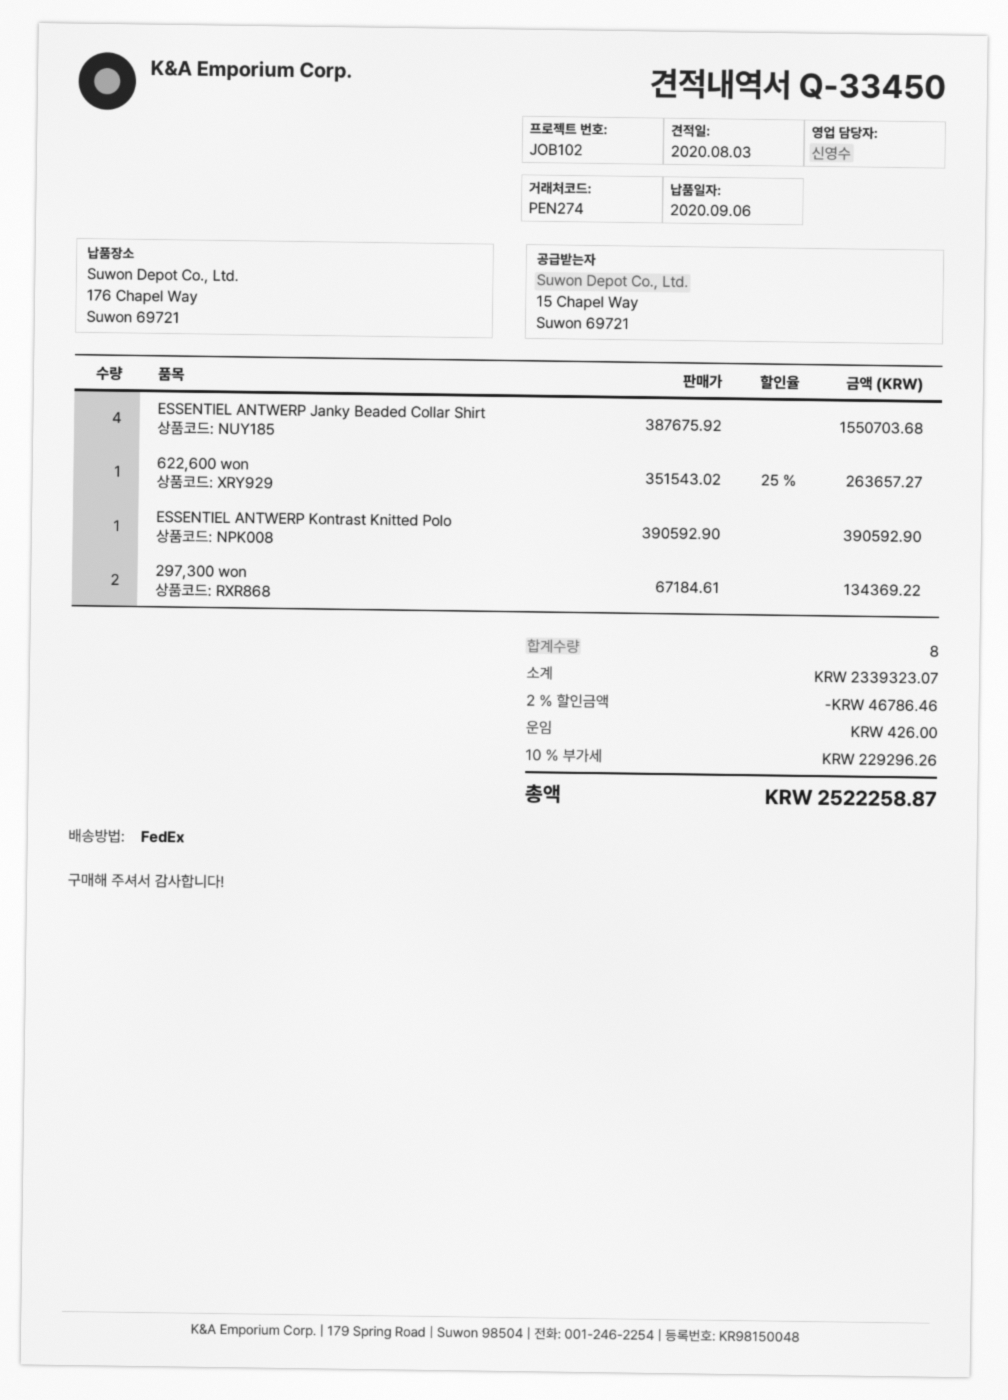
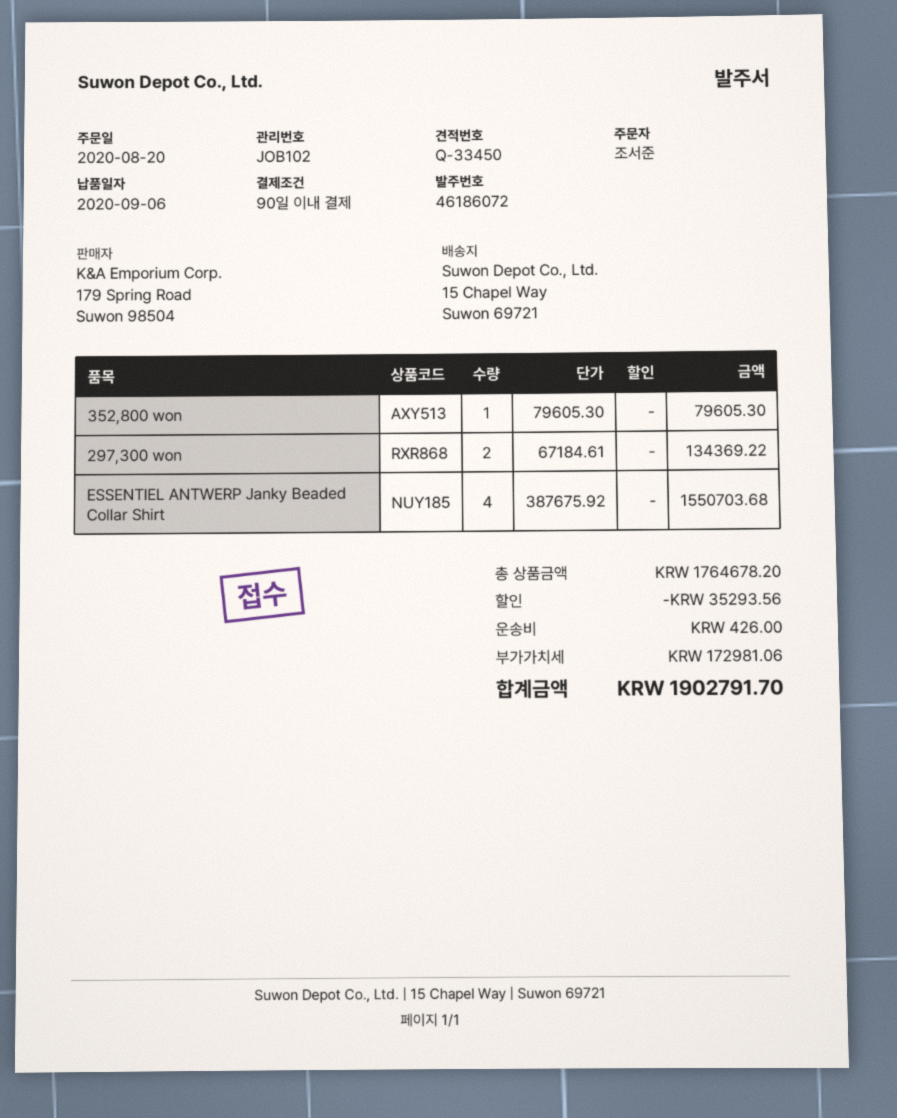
ship to: 176 Chapel Way, Suwon 69721 -> 15 Chapel Way, Suwon 69721
622,600 won: 1 x 351543.02 - 25% = 263657.27 -> none
ESSENTIEL ANTWERP Kontrast Knitted Polo: 1 x 390592.90 = 390592.90 -> none
352,800 won: none -> 1 x 79605.30 = 79605.30
subtotal: 2339323.07 -> 1764678.20
discount: 46786.46 -> 35293.56
tax: 229296.26 -> 172981.06
total: 2522258.87 -> 1902791.70

